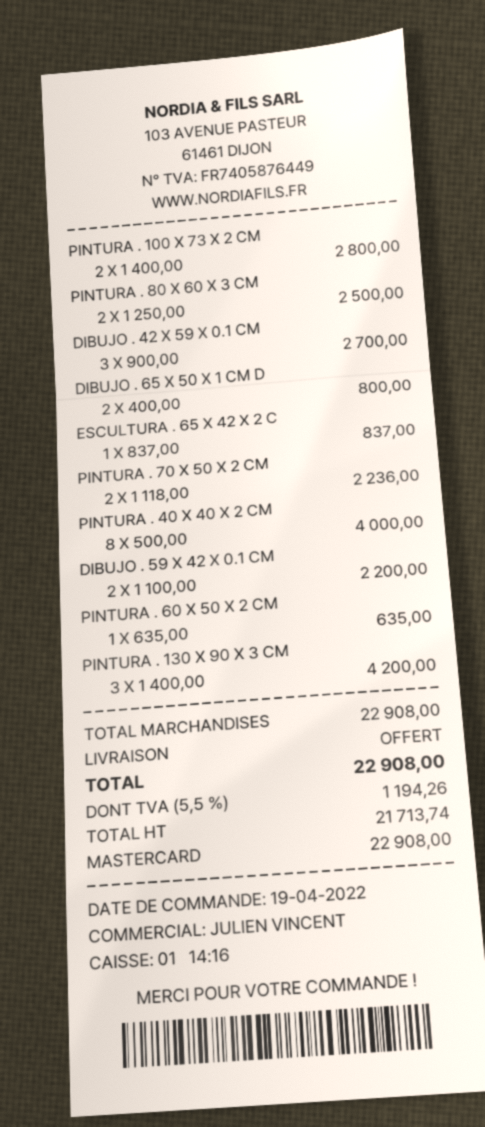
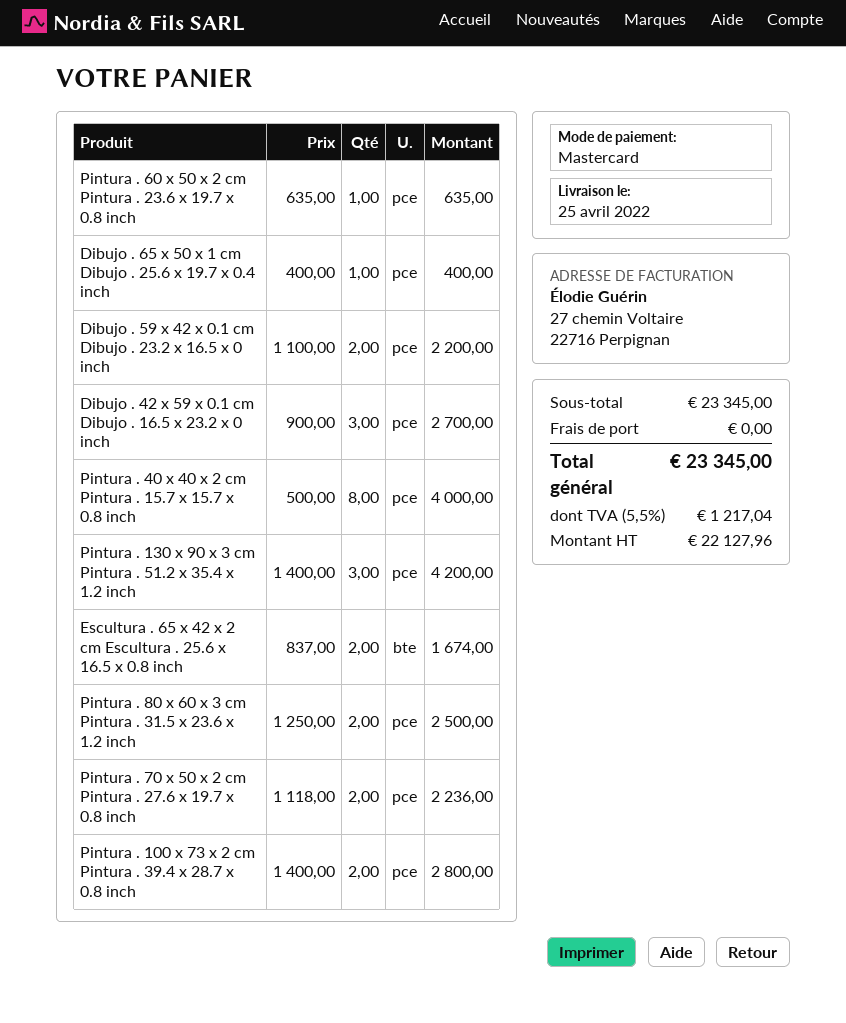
DIBUJO . 65 X 50 X 1 CM D: 2 x 400.00 = 800.00 -> 1 x 400.00 = 400.00
ESCULTURA . 65 X 42 X 2 C: 1 x 837.00 = 837.00 -> 2 x 837.00 = 1674.00
subtotal: 22908.00 -> 23345.00
net: 21713.74 -> 22127.96
tax: 5.5% = 1194.26 -> 5.5% = 1217.04
total: 22908.00 -> 23345.00

